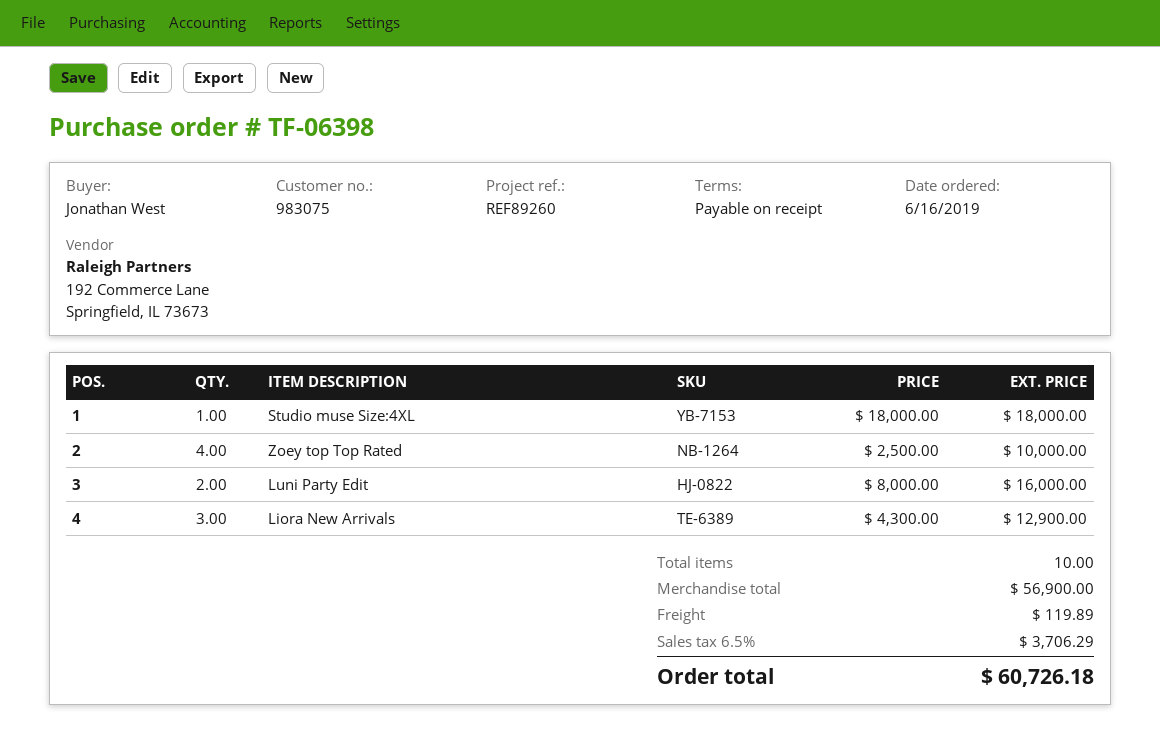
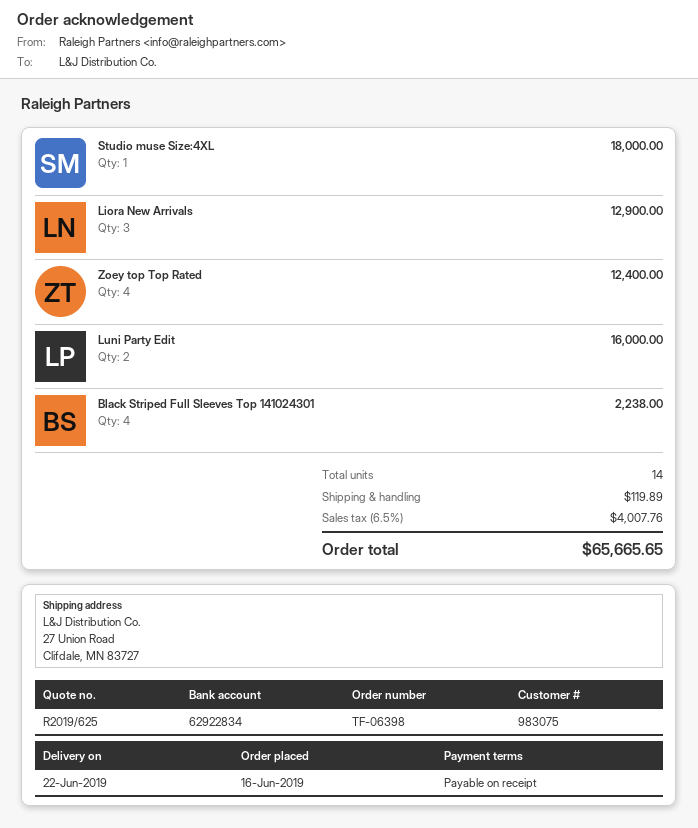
Zoey top Top Rated: 4 for 10000.00 -> 4 for 12400.00
Black Striped Full Sleeves Top 141024301: none -> 4 for 2238.00
total quantity: 10 -> 14
tax: 6.5% = 3706.29 -> 6.5% = 4007.76
total: 60726.18 -> 65665.65

